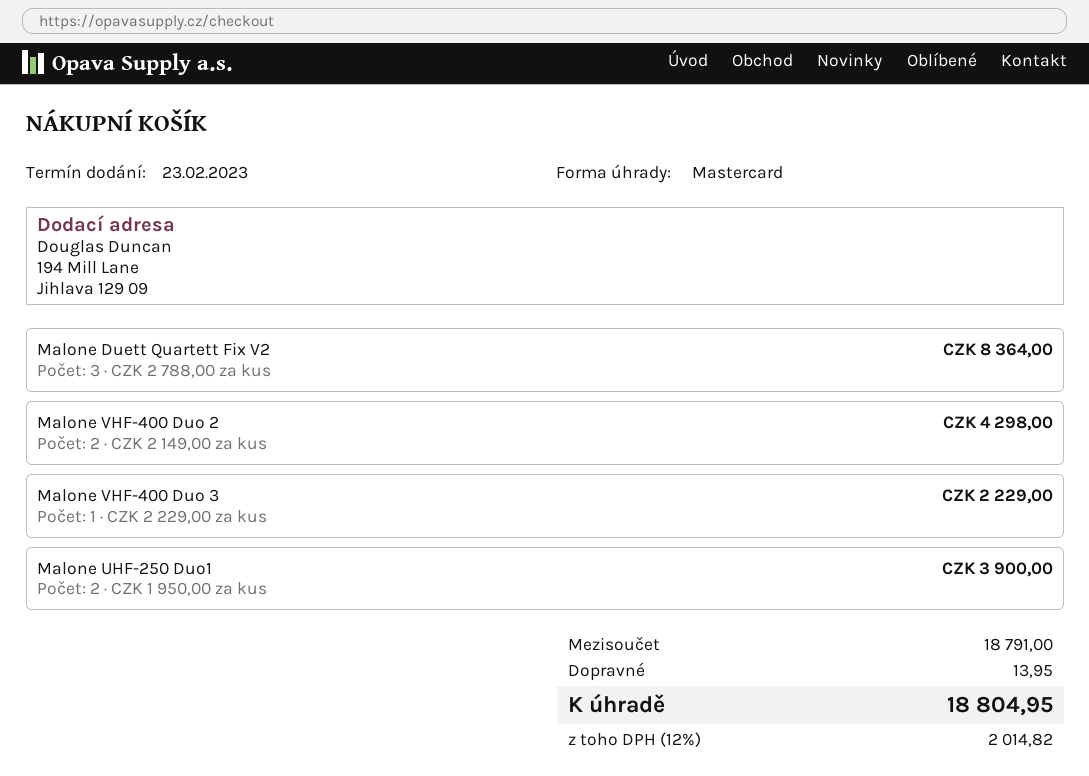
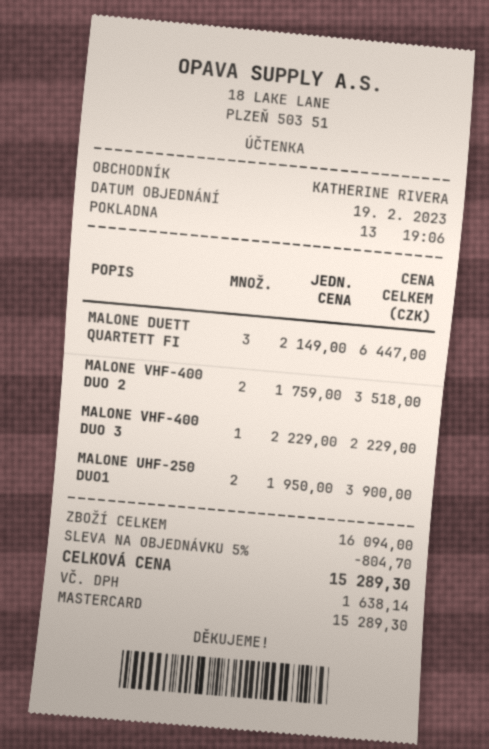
Malone Duett Quartett Fix V2: 3 x 2788.00 = 8364.00 -> 3 x 2149.00 = 6447.00
Malone VHF-400 Duo 2: 2 x 2149.00 = 4298.00 -> 2 x 1759.00 = 3518.00
subtotal: 18791.00 -> 16094.00
discount: none -> 5% = 804.70
shipping: 13.95 -> none
tax: 2014.82 -> 1638.14
total: 18804.95 -> 15289.30

